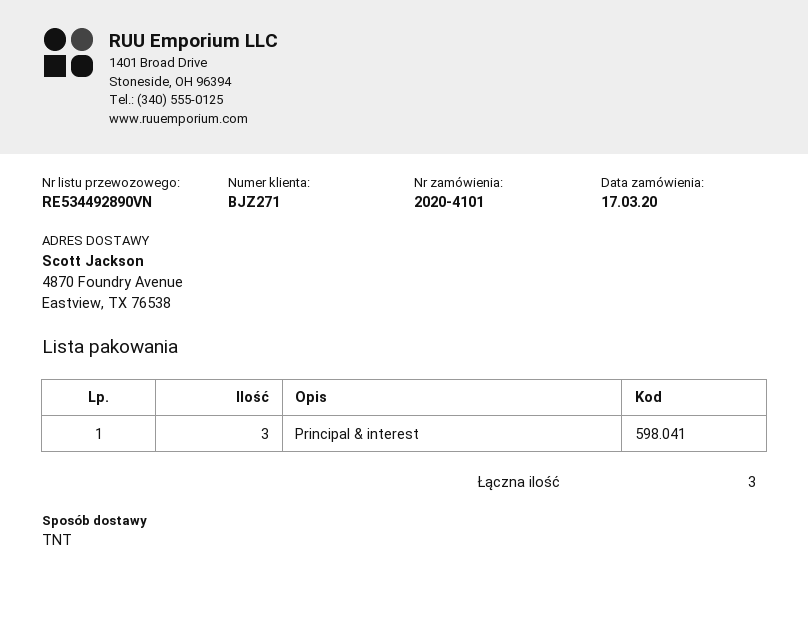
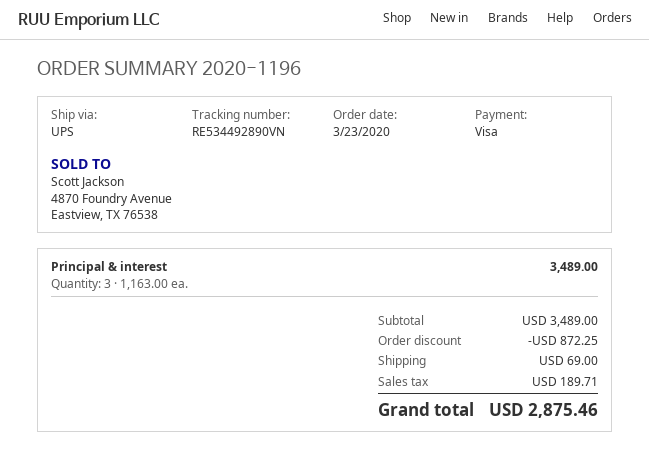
order number: 2020-4101 -> 2020-1196
order date: 2020-03-17 -> 2020-03-23
shipping method: TNT -> UPS

